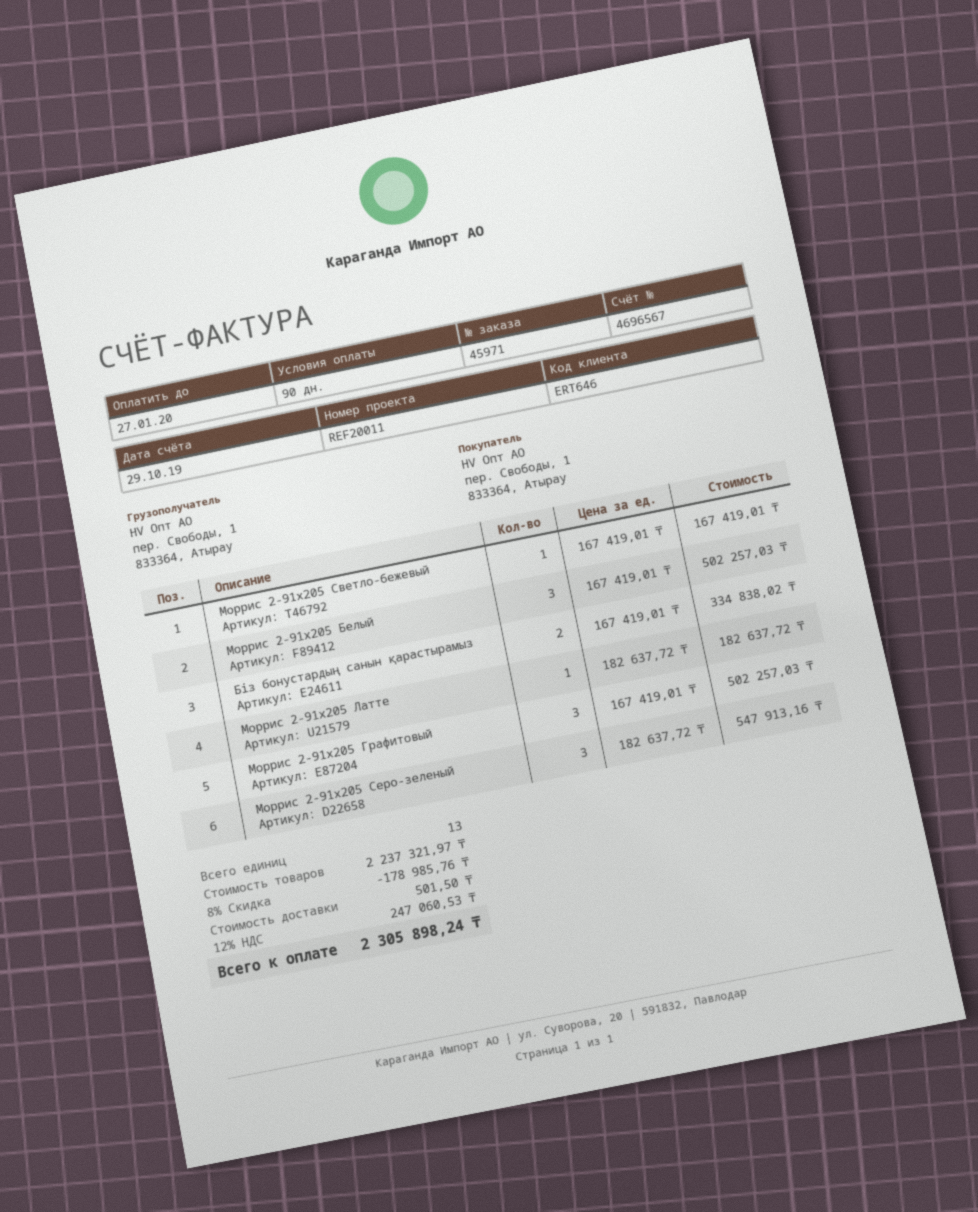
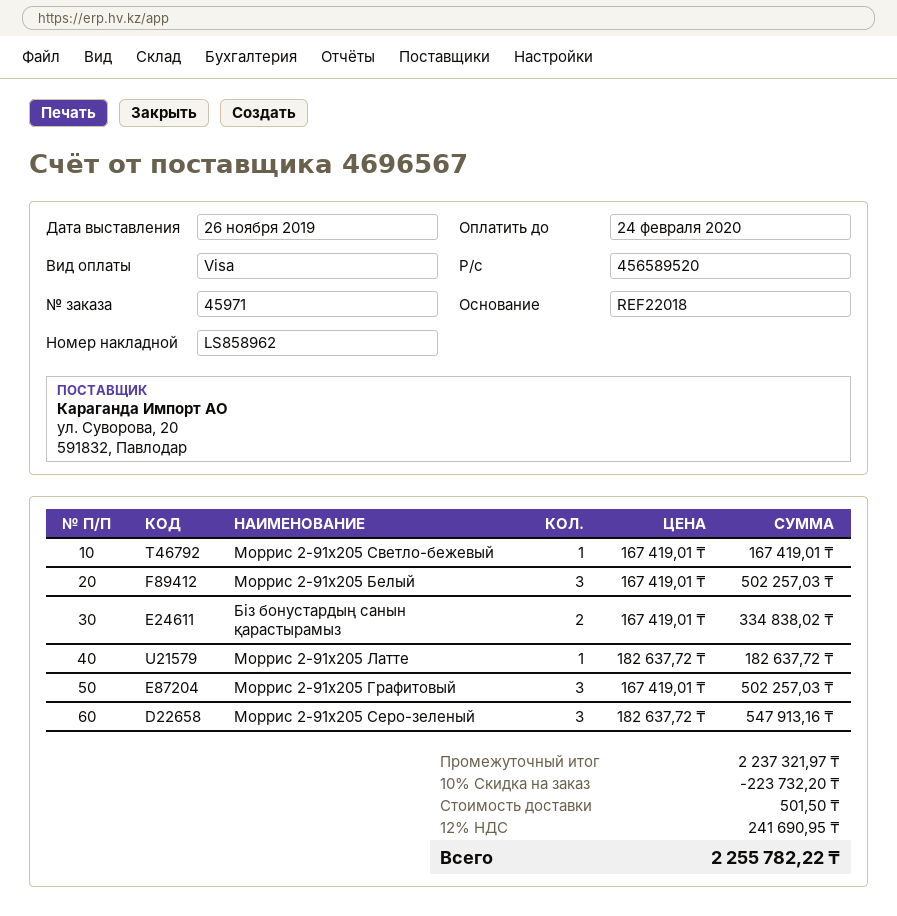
invoice date: 2019-10-29 -> 2019-11-26
due date: 2020-01-27 -> 2020-02-24
reference: REF20011 -> REF22018
discount: 8% = 178985.76 -> 10% = 223732.20
tax: 12% = 247060.53 -> 12% = 241690.95
total: 2305898.24 -> 2255782.22

